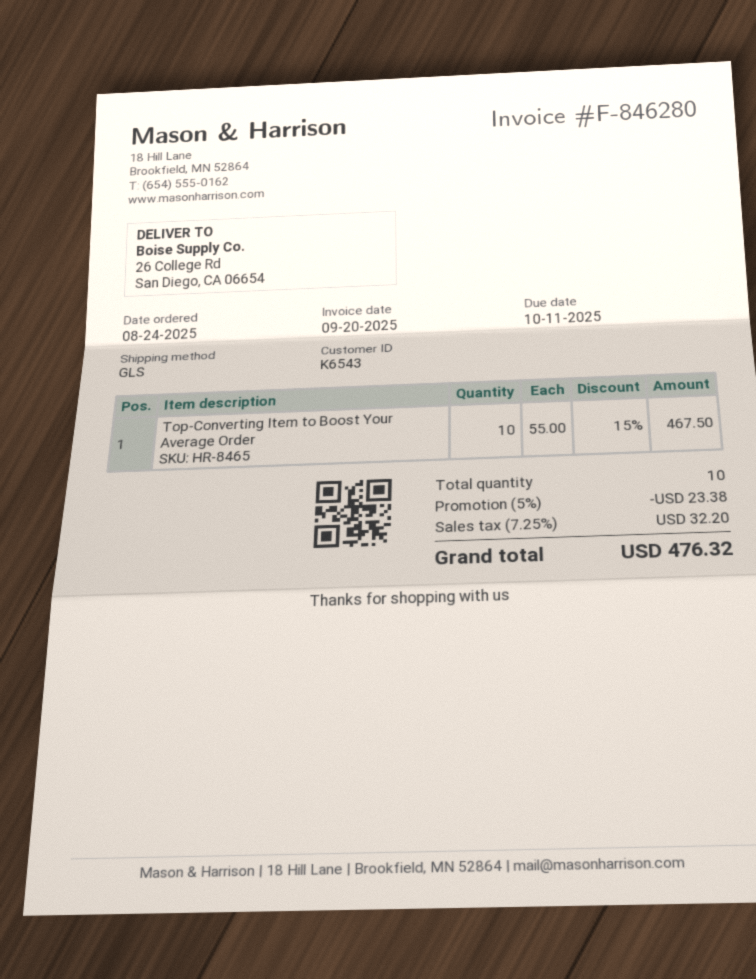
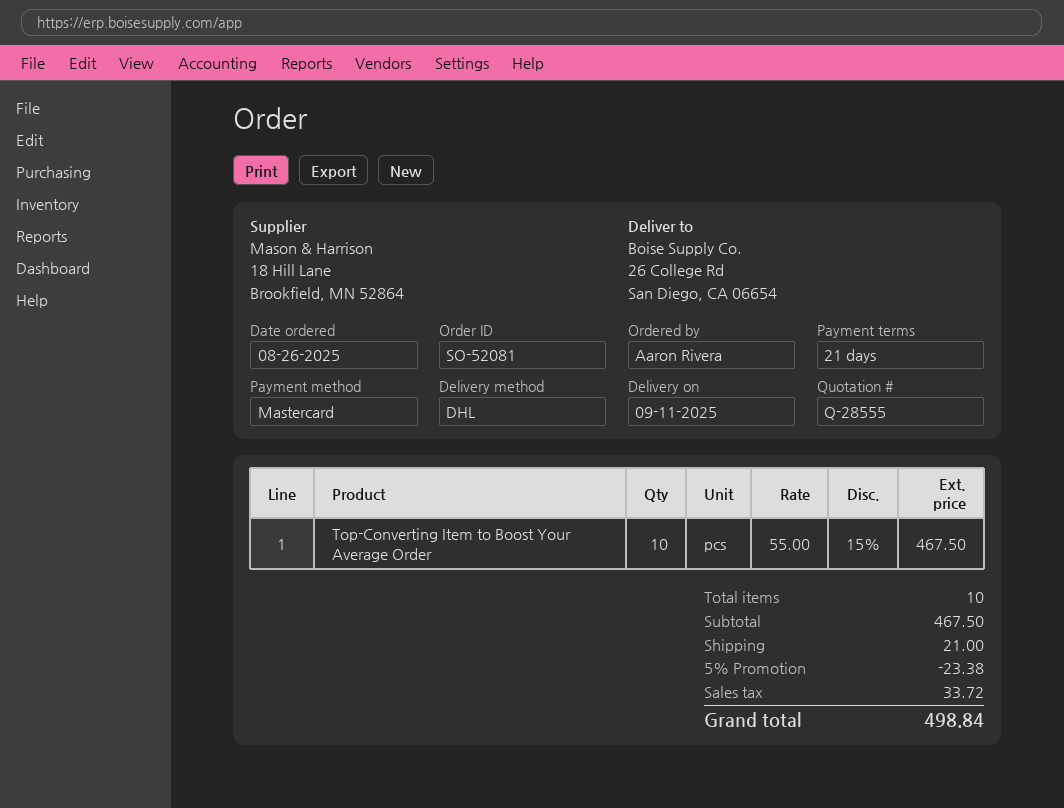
order date: 2025-08-24 -> 2025-08-26
shipping method: GLS -> DHL
shipping: none -> 21.00
tax: 32.20 -> 33.72
total: 476.32 -> 498.84

